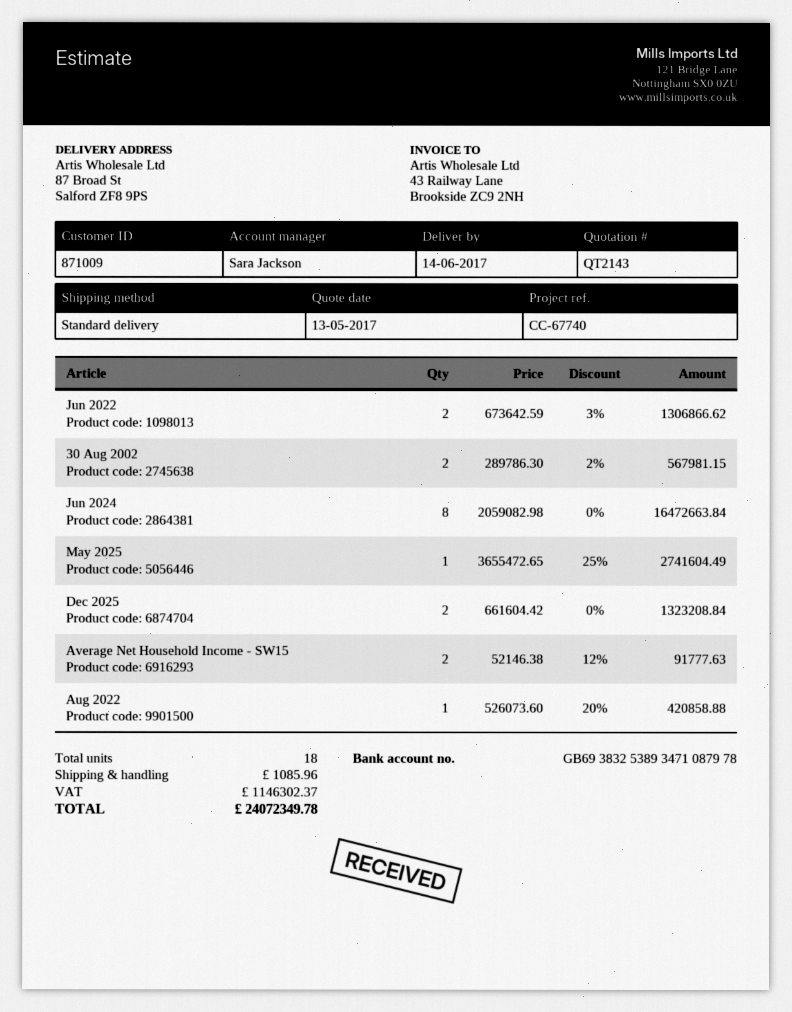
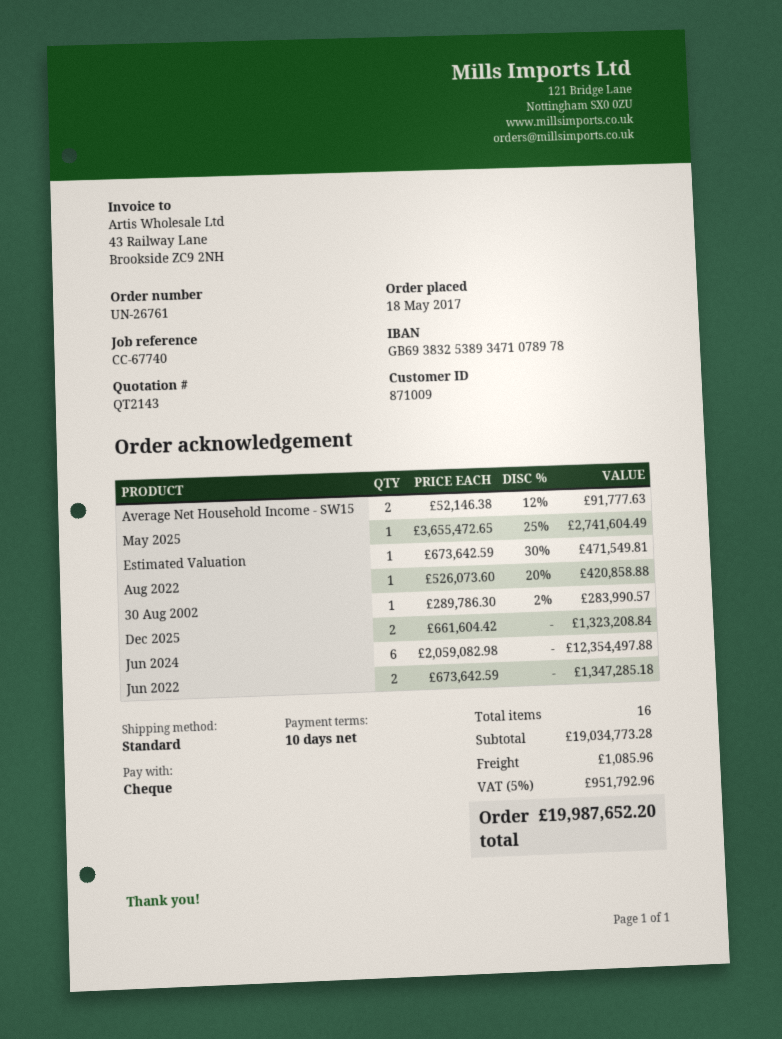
bank account: GB69383253893471087978 -> GB69383253893471078978
Jun 2022: 2 x 673642.59 - 3% = 1306866.62 -> 2 x 673642.59 = 1347285.18
30 Aug 2002: 2 x 289786.30 - 2% = 567981.15 -> 1 x 289786.30 - 2% = 283990.57
Jun 2024: 8 x 2059082.98 = 16472663.84 -> 6 x 2059082.98 = 12354497.88
Estimated Valuation: none -> 1 x 673642.59 - 30% = 471549.81
total quantity: 18 -> 16
tax: 1146302.37 -> 951792.96
total: 24072349.78 -> 19987652.20

